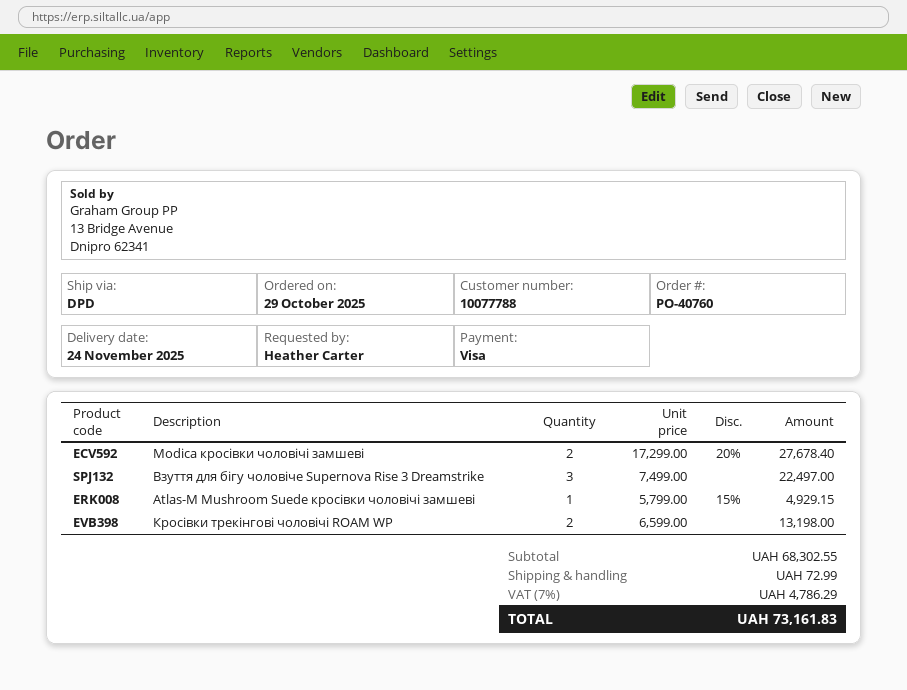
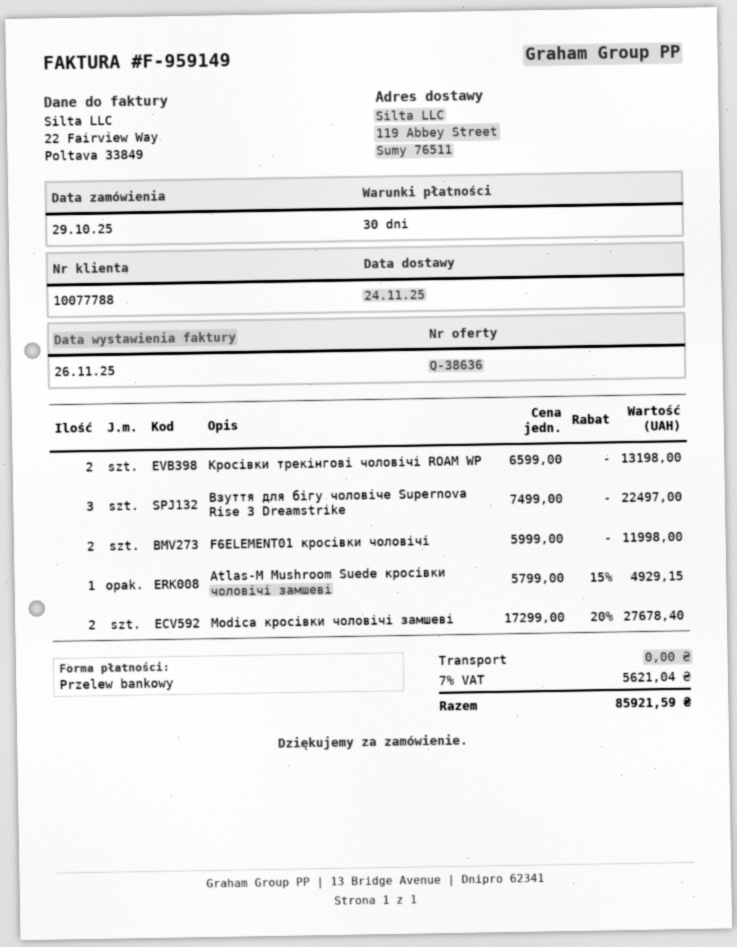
payment method: Visa -> bank transfer
F6ELEMENT01 кросівки чоловічі: none -> 2 x 5999.00 = 11998.00
shipping: 72.99 -> 0.00
tax: 7% = 4786.29 -> 7% = 5621.04
total: 73161.83 -> 85921.59

